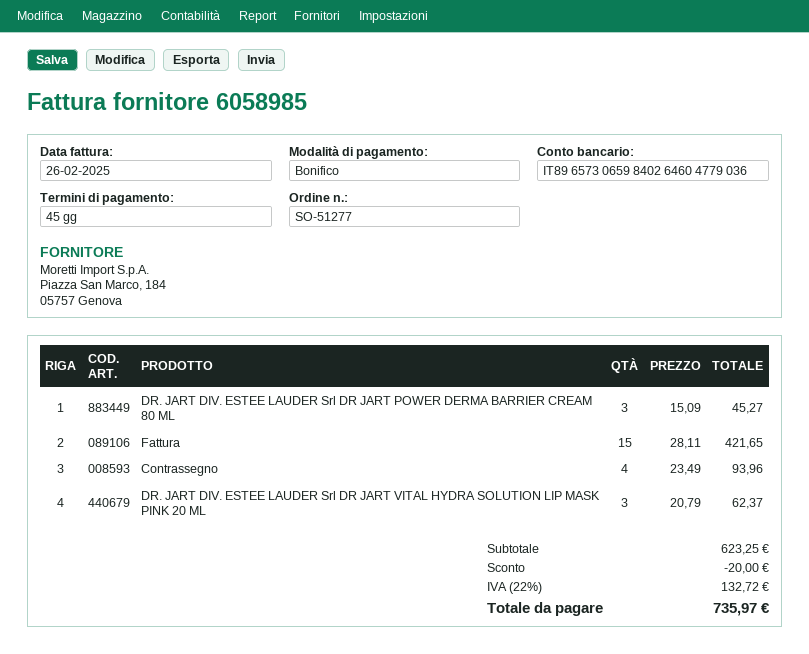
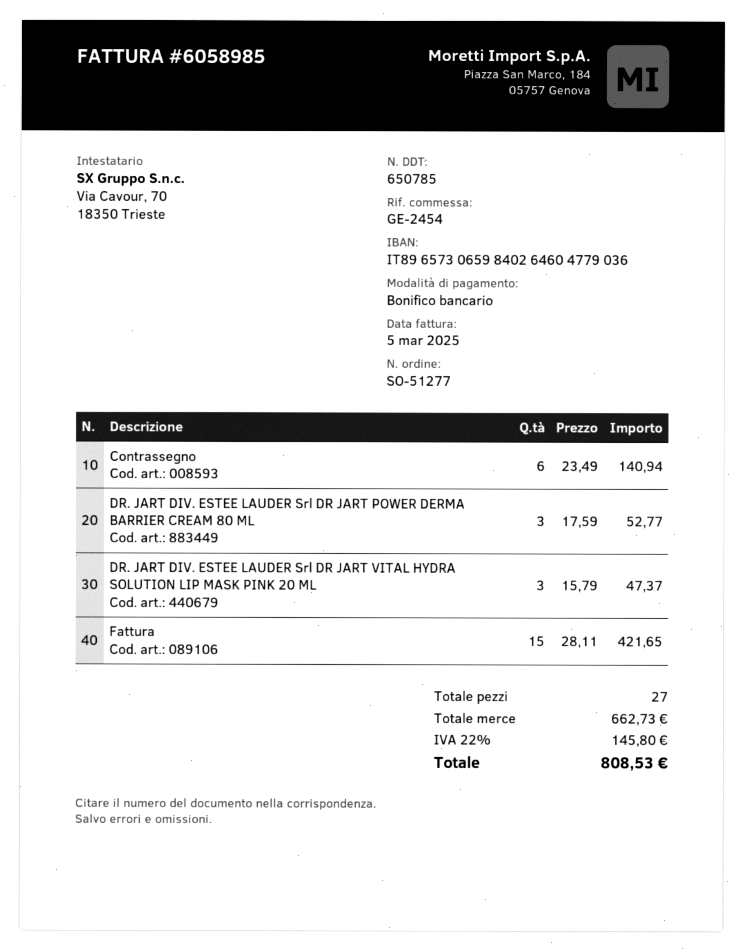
invoice date: 2025-02-26 -> 2025-03-05
DR. JART DIV. ESTEE LAUDER Srl DR JART POWER DERMA BARRIER CREAM 80 ML: 3 x 15.09 = 45.27 -> 3 x 17.59 = 52.77
Contrassegno: 4 x 23.49 = 93.96 -> 6 x 23.49 = 140.94
DR. JART DIV. ESTEE LAUDER Srl DR JART VITAL HYDRA SOLUTION LIP MASK PINK 20 ML: 3 x 20.79 = 62.37 -> 3 x 15.79 = 47.37
subtotal: 623.25 -> 662.73
discount: 20.00 -> none
tax: 22% = 132.72 -> 22% = 145.80
total: 735.97 -> 808.53

